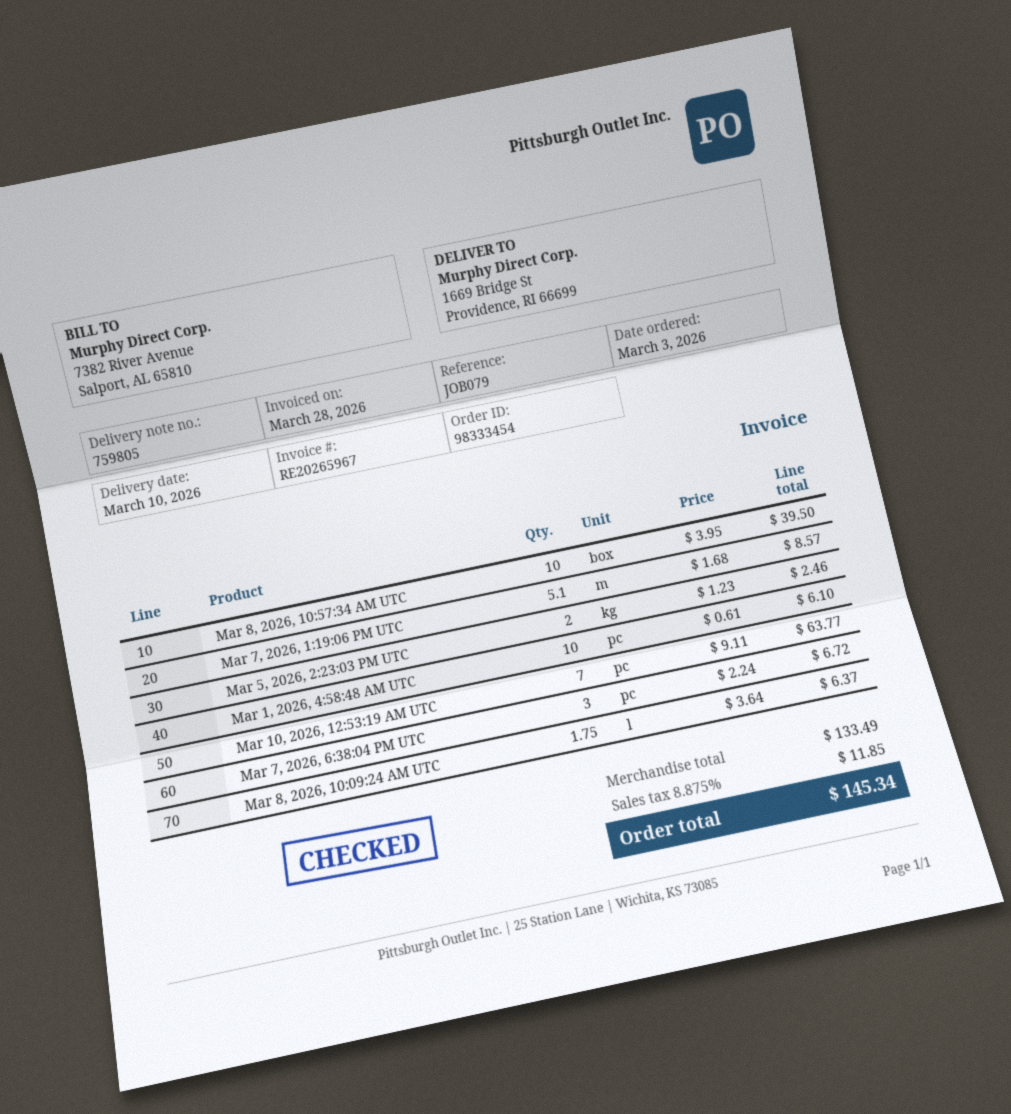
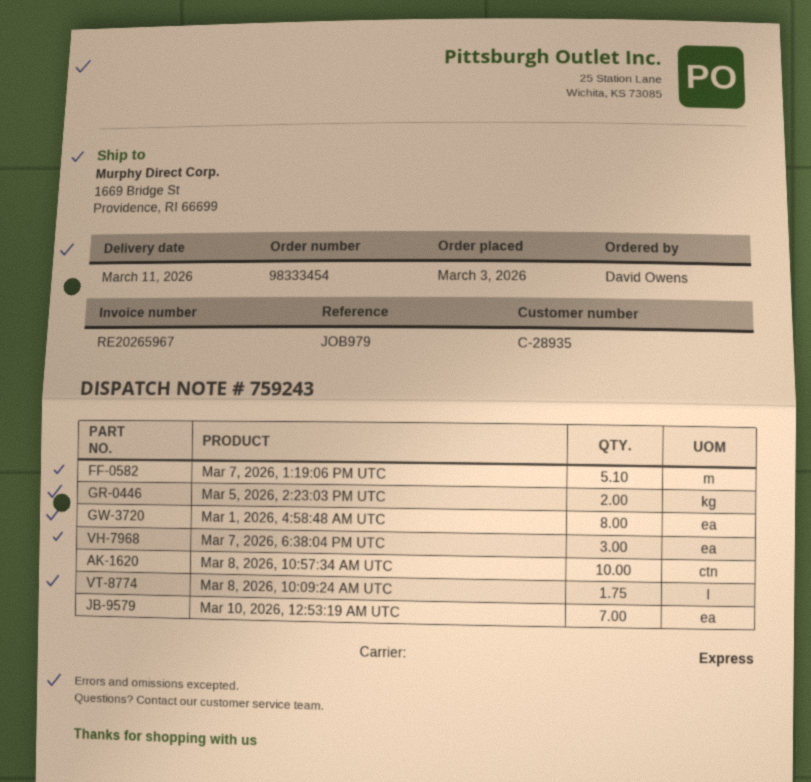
delivery note number: 759805 -> 759243
delivery date: 2026-03-10 -> 2026-03-11
reference: JOB079 -> JOB979
Mar 1, 2026, 4:58:48 AM UTC: 10 -> 8

